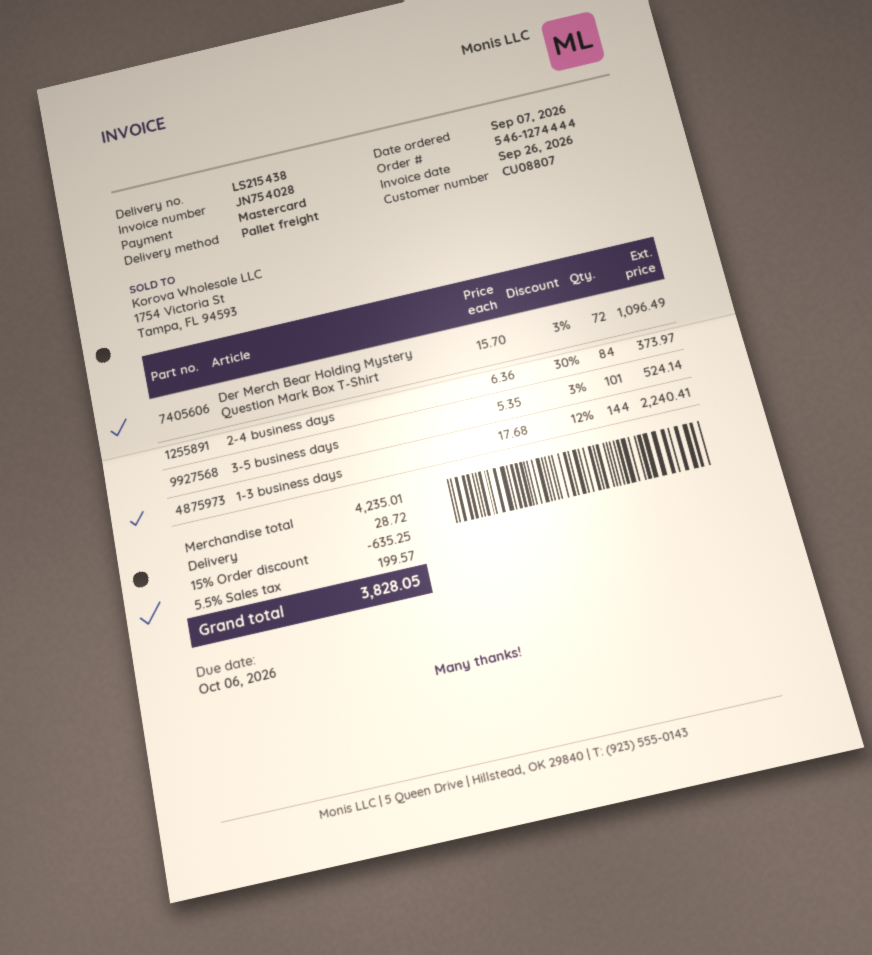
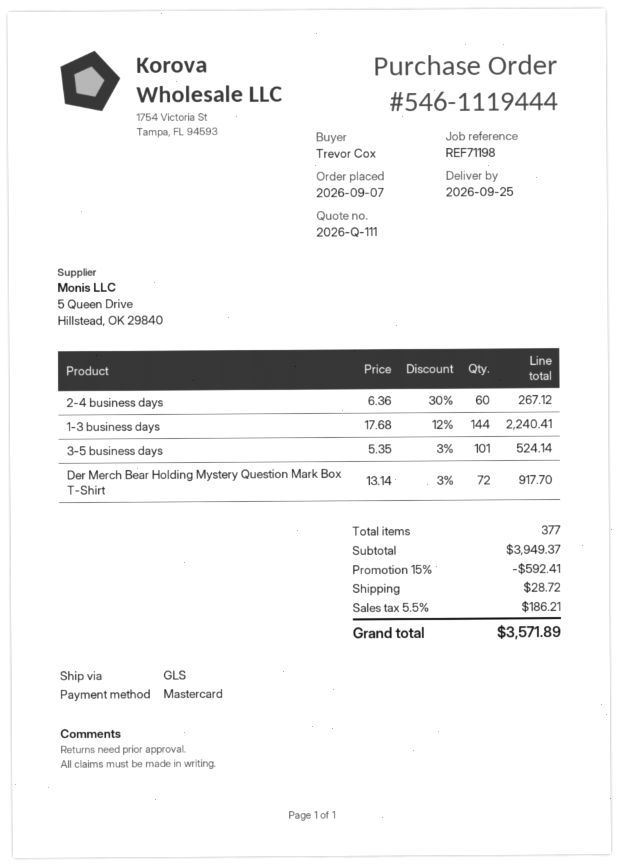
order number: 546-1274444 -> 546-1119444
shipping method: pallet freight -> GLS
Der Merch Bear Holding Mystery Question Mark Box T-Shirt: 72 x 15.70 - 3% = 1096.49 -> 72 x 13.14 - 3% = 917.70
2-4 business days: 84 x 6.36 - 30% = 373.97 -> 60 x 6.36 - 30% = 267.12
subtotal: 4235.01 -> 3949.37
discount: 15% = 635.25 -> 15% = 592.41
tax: 5.5% = 199.57 -> 5.5% = 186.21
total: 3828.05 -> 3571.89

